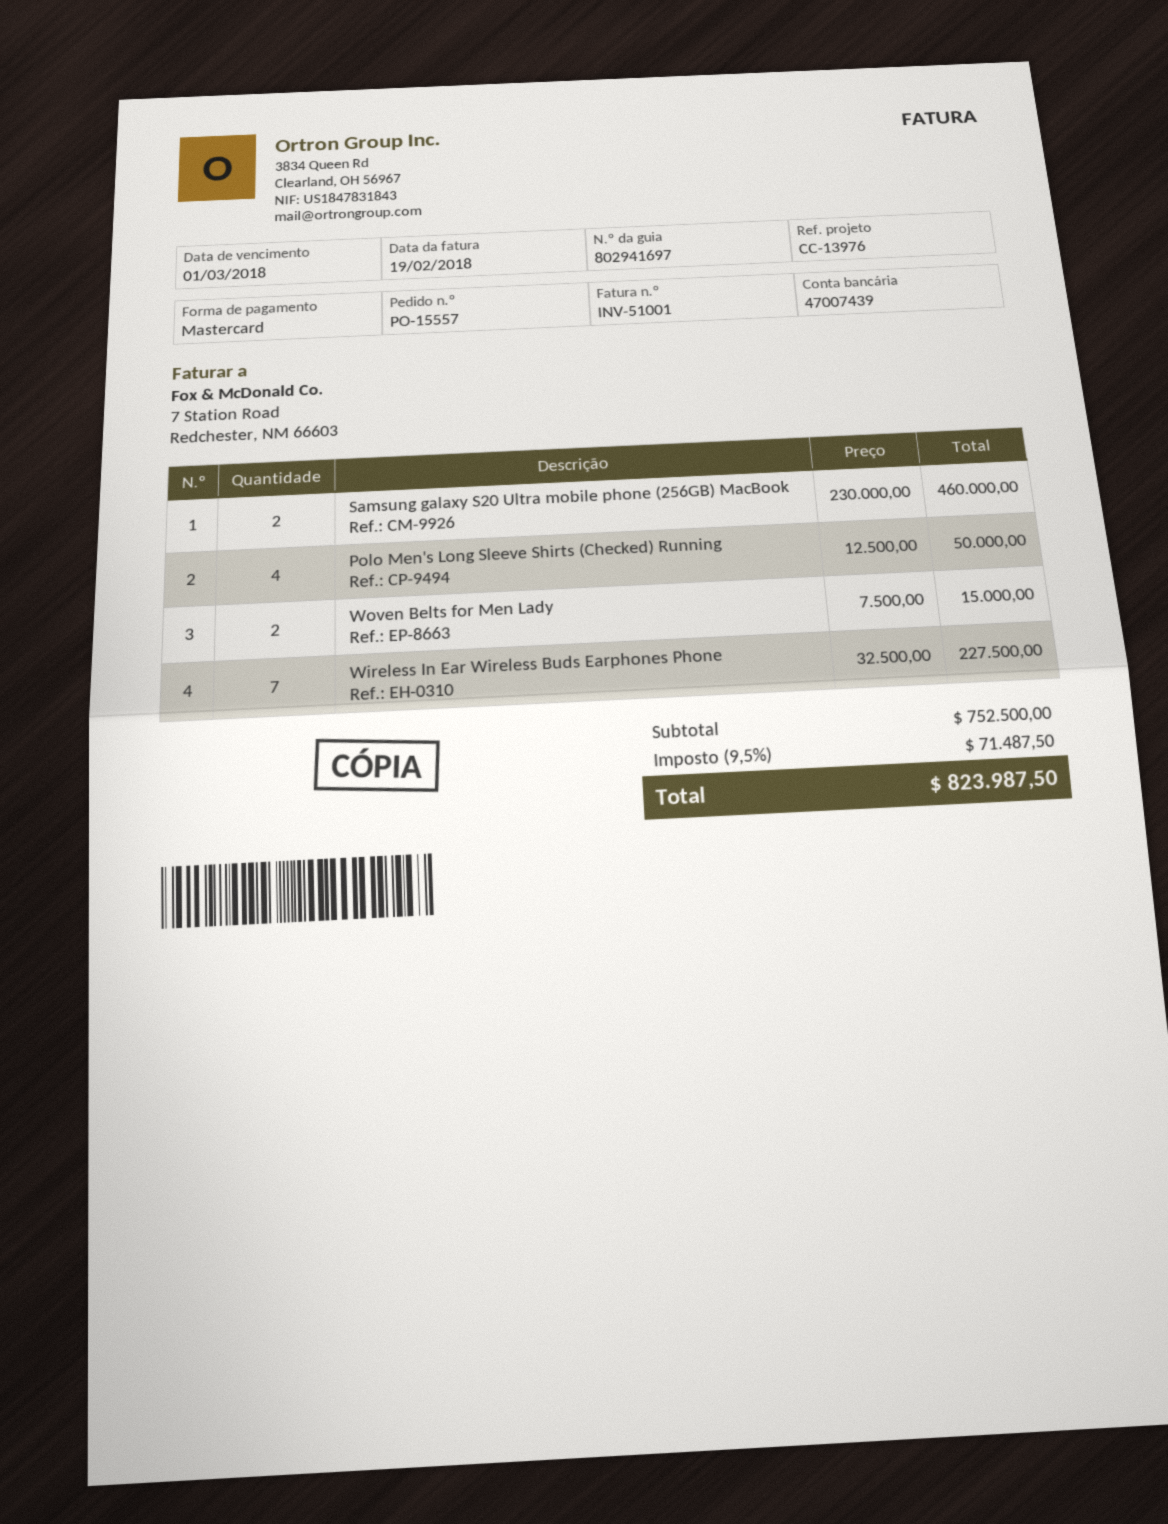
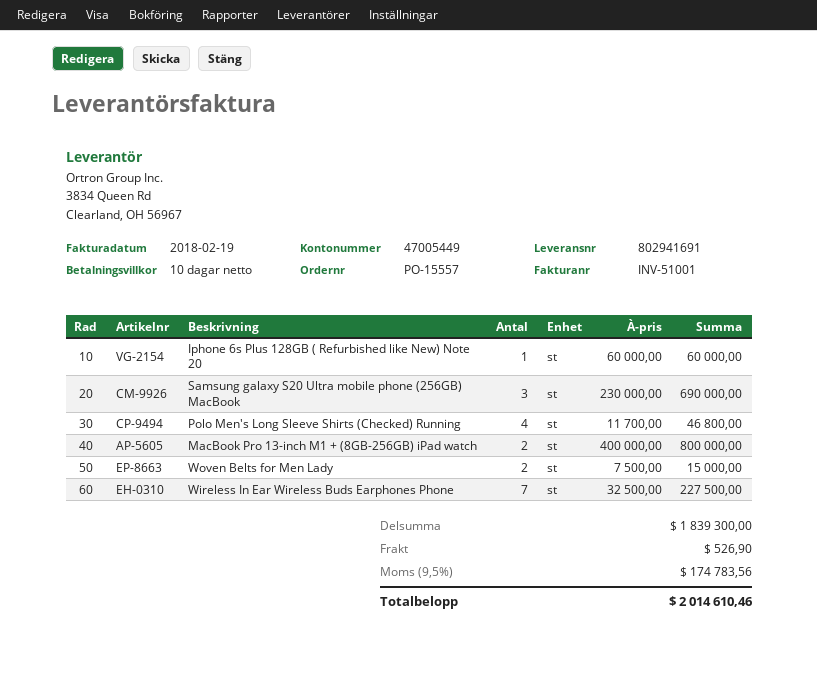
delivery note number: 802941697 -> 802941691
bank account: 47007439 -> 47005449
Samsung galaxy S20 Ultra mobile phone (256GB) MacBook: 2 x 230000.00 = 460000.00 -> 3 x 230000.00 = 690000.00
Polo Men's Long Sleeve Shirts (Checked) Running: 4 x 12500.00 = 50000.00 -> 4 x 11700.00 = 46800.00
Iphone 6s Plus 128GB ( Refurbished like New) Note 20: none -> 1 x 60000.00 = 60000.00
MacBook Pro 13-inch M1 + (8GB-256GB) iPad watch: none -> 2 x 400000.00 = 800000.00
subtotal: 752500.00 -> 1839300.00
shipping: none -> 526.90
tax: 9.5% = 71487.50 -> 9.5% = 174783.56
total: 823987.50 -> 2014610.46

